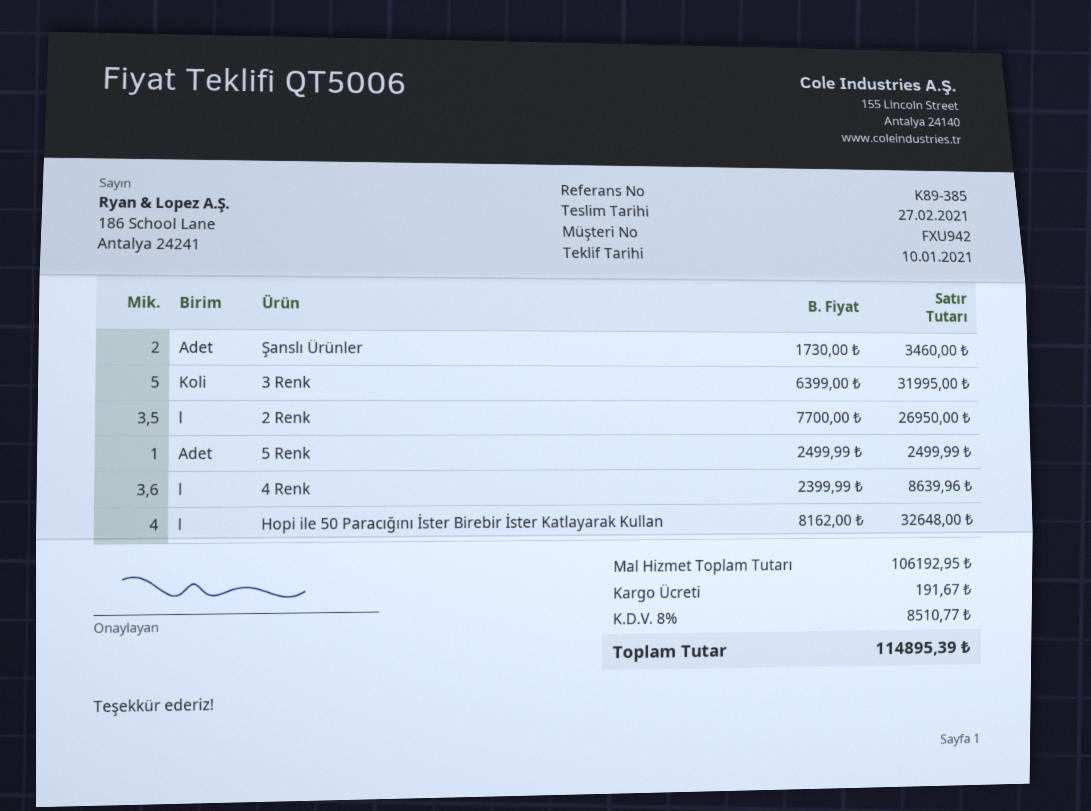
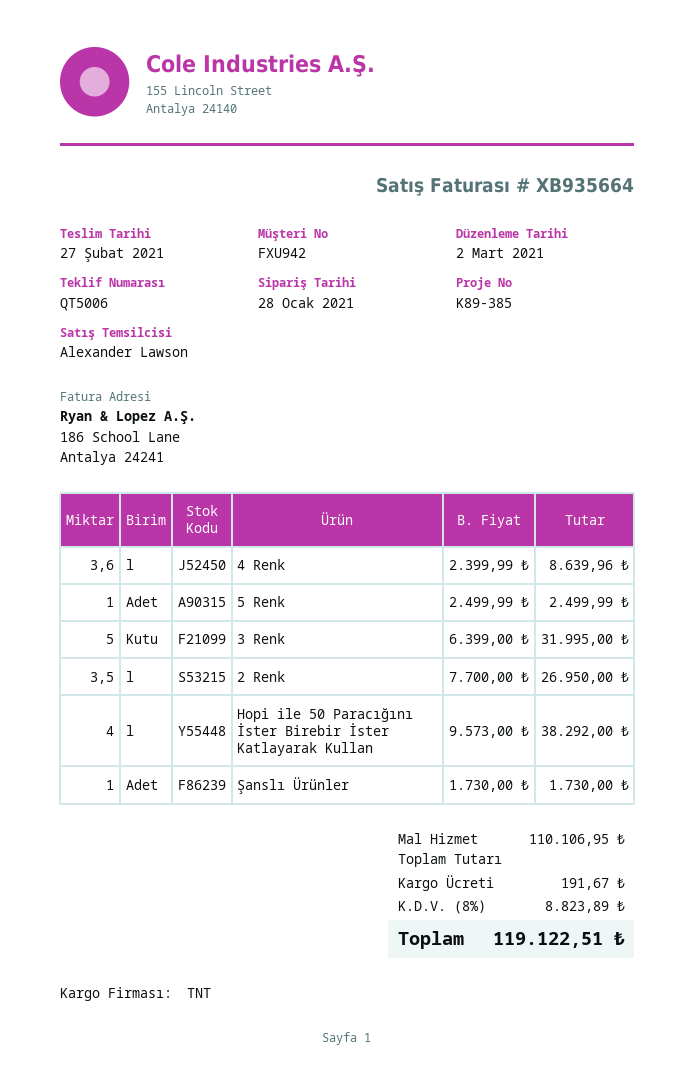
Şanslı Ürünler: 2 x 1730.00 = 3460.00 -> 1 x 1730.00 = 1730.00
Hopi ile 50 Paracığını İster Birebir İster Katlayarak Kullan: 4 x 8162.00 = 32648.00 -> 4 x 9573.00 = 38292.00
subtotal: 106192.95 -> 110106.95
tax: 8% = 8510.77 -> 8% = 8823.89
total: 114895.39 -> 119122.51

